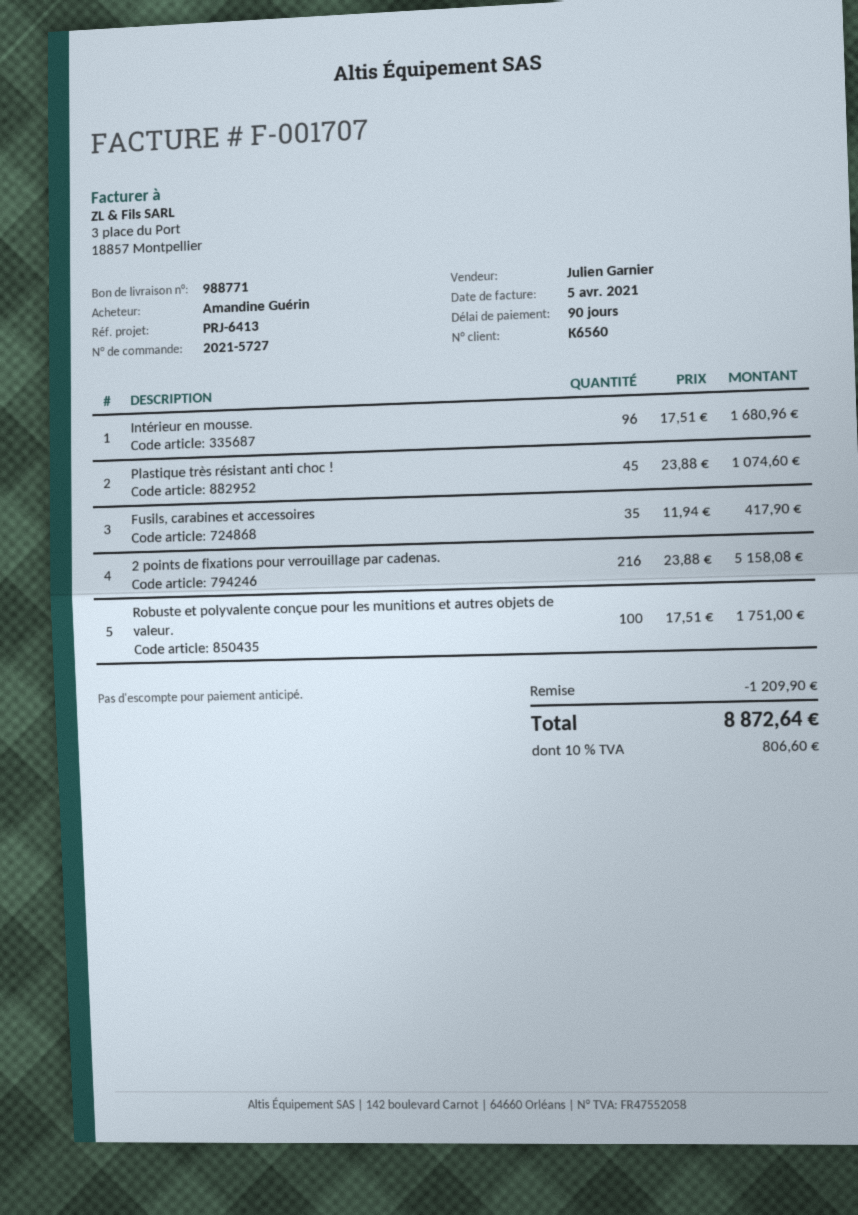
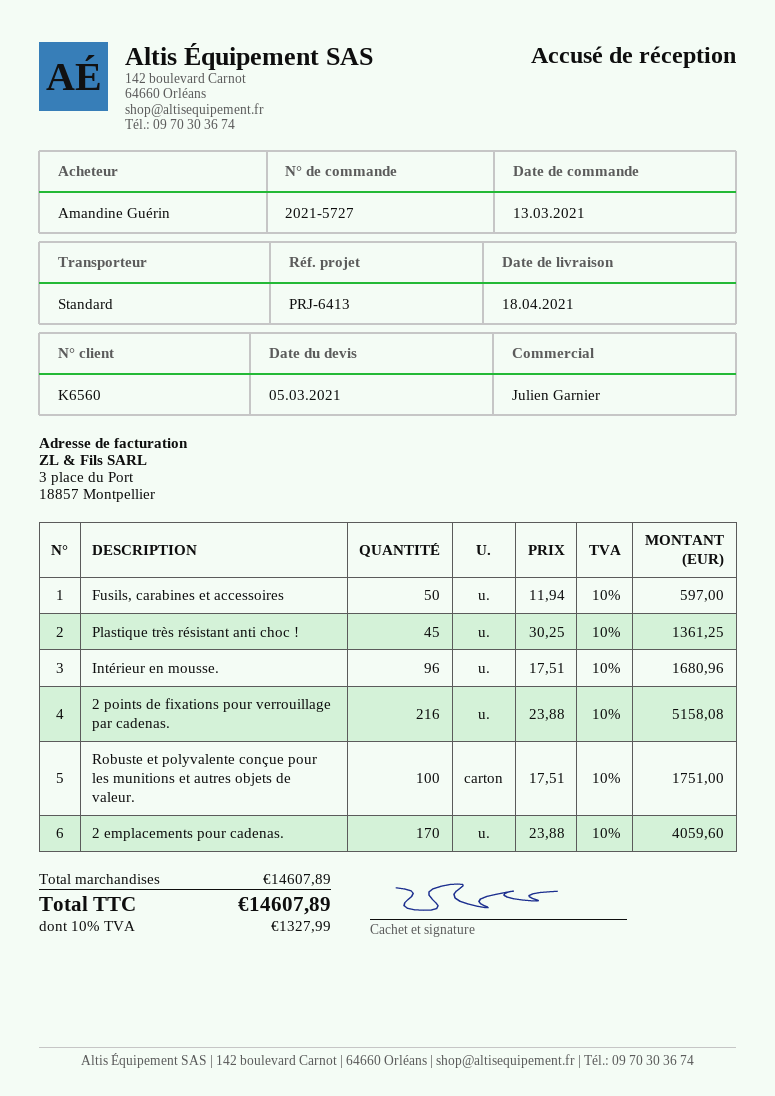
Plastique très résistant anti choc !: 45 x 23.88 = 1074.60 -> 45 x 30.25 = 1361.25
Fusils, carabines et accessoires: 35 x 11.94 = 417.90 -> 50 x 11.94 = 597.00
2 emplacements pour cadenas.: none -> 170 x 23.88 = 4059.60
discount: 1209.90 -> none
tax: 10% = 806.60 -> 10% = 1327.99
total: 8872.64 -> 14607.89

